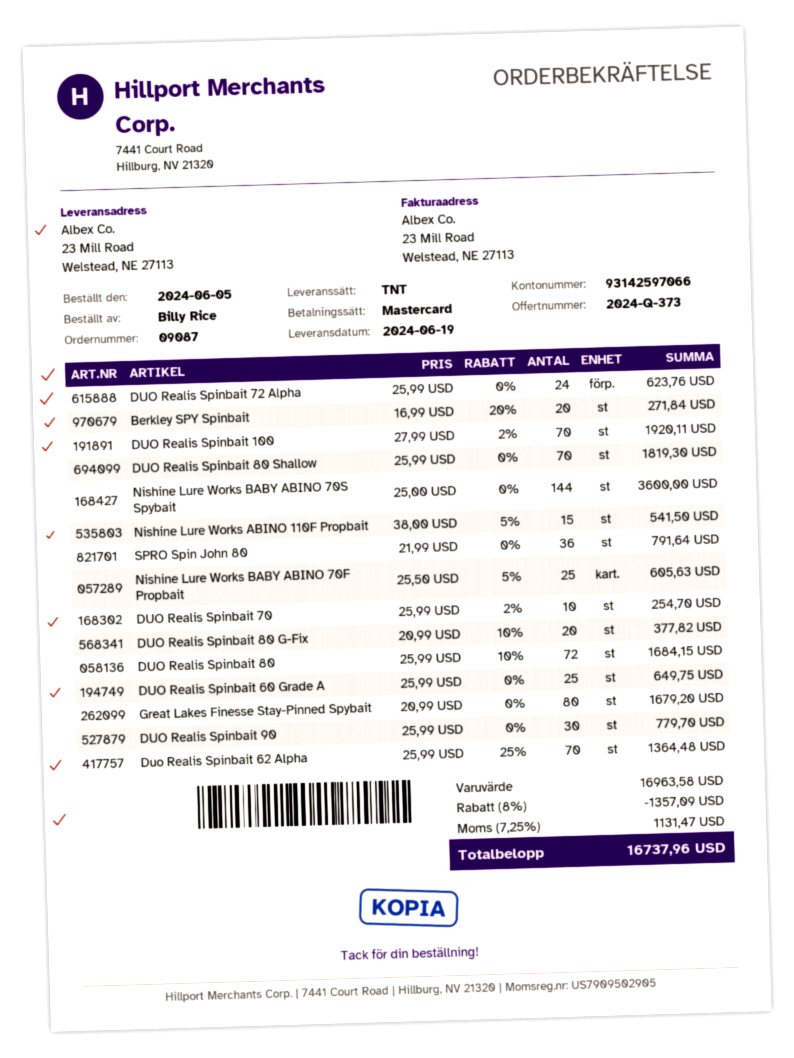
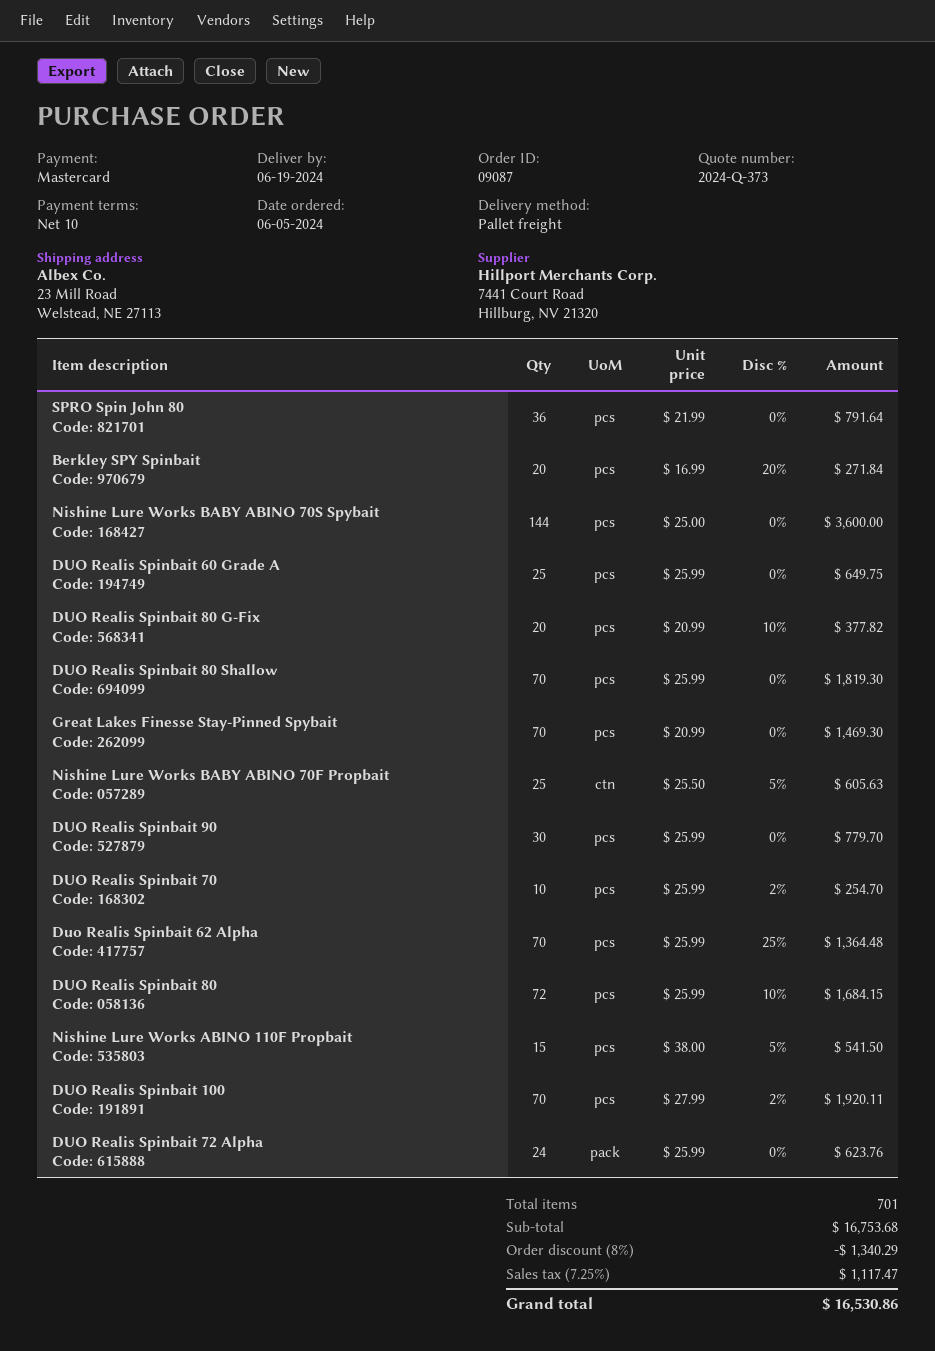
shipping method: TNT -> pallet freight
Great Lakes Finesse Stay-Pinned Spybait: 80 x 20.99 = 1679.20 -> 70 x 20.99 = 1469.30
subtotal: 16963.58 -> 16753.68
discount: 8% = 1357.09 -> 8% = 1340.29
tax: 7.25% = 1131.47 -> 7.25% = 1117.47
total: 16737.96 -> 16530.86

